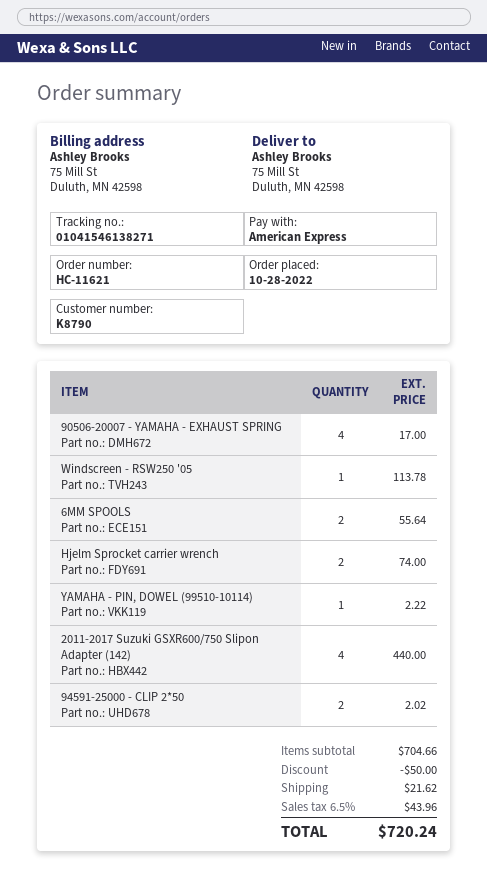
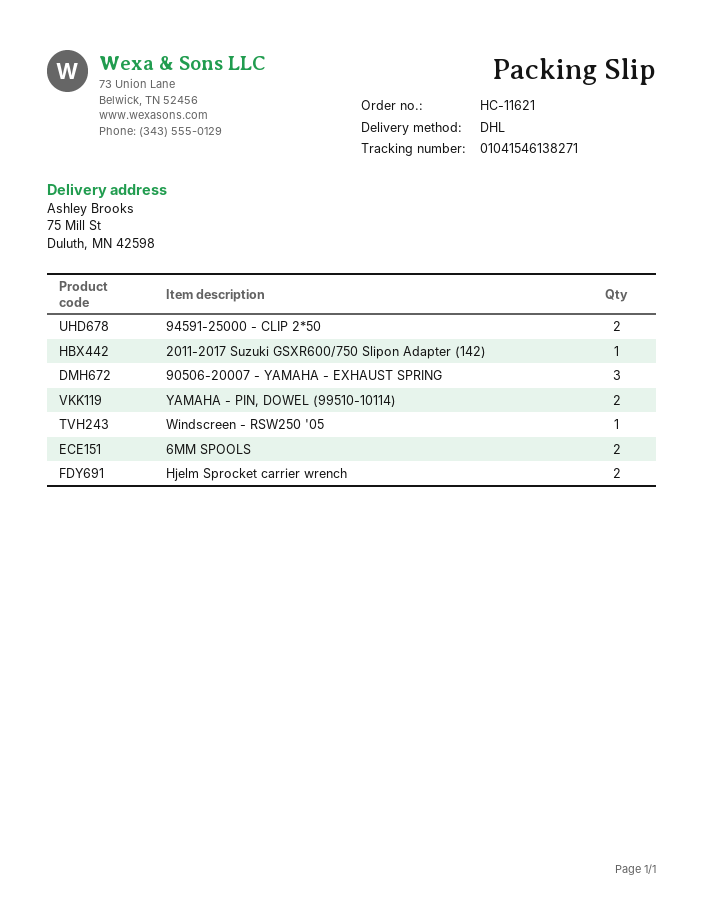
90506-20007 - YAMAHA - EXHAUST SPRING: 4 -> 3
YAMAHA - PIN, DOWEL (99510-10114): 1 -> 2
2011-2017 Suzuki GSXR600/750 Slipon Adapter (142): 4 -> 1

